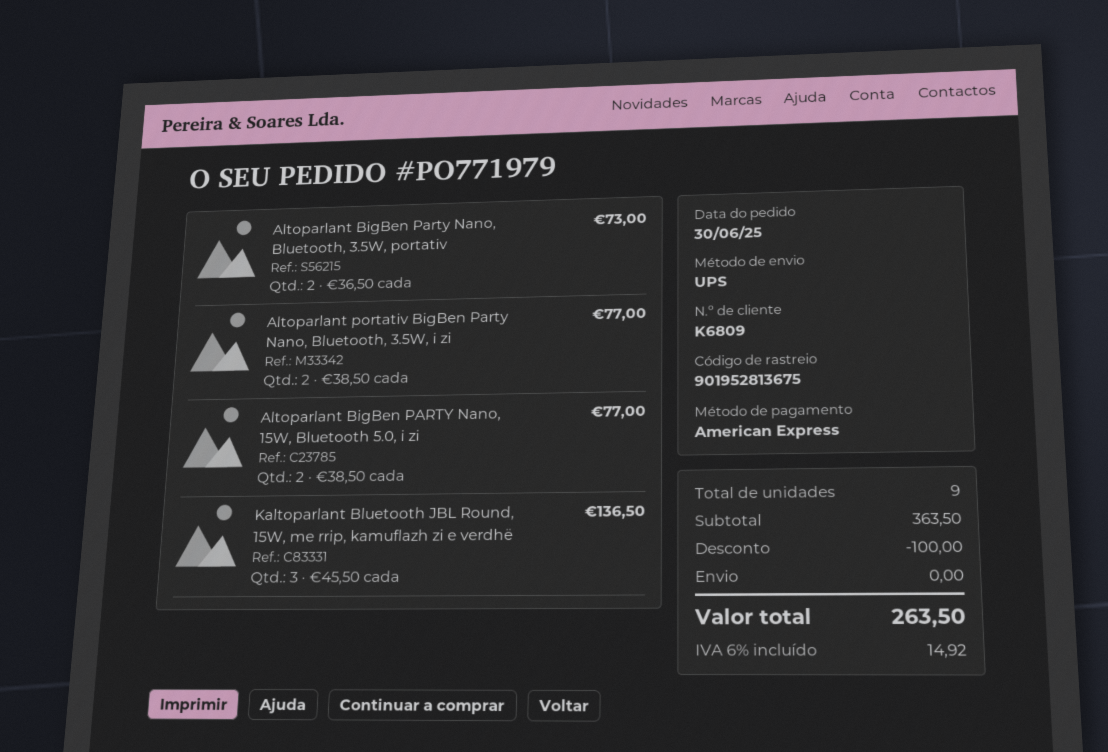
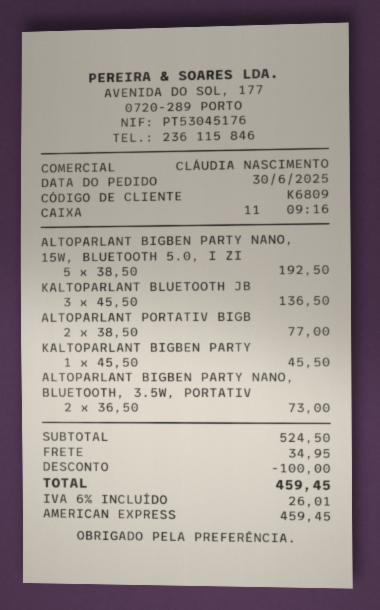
Altoparlant BigBen PARTY Nano, 15W, Bluetooth 5.0, i zi: 2 x 38.50 = 77.00 -> 5 x 38.50 = 192.50
KALTOPARLANT BIGBEN PARTY: none -> 1 x 45.50 = 45.50
subtotal: 363.50 -> 524.50
shipping: 0.00 -> 34.95
tax: 6% = 14.92 -> 6% = 26.01
total: 263.50 -> 459.45

